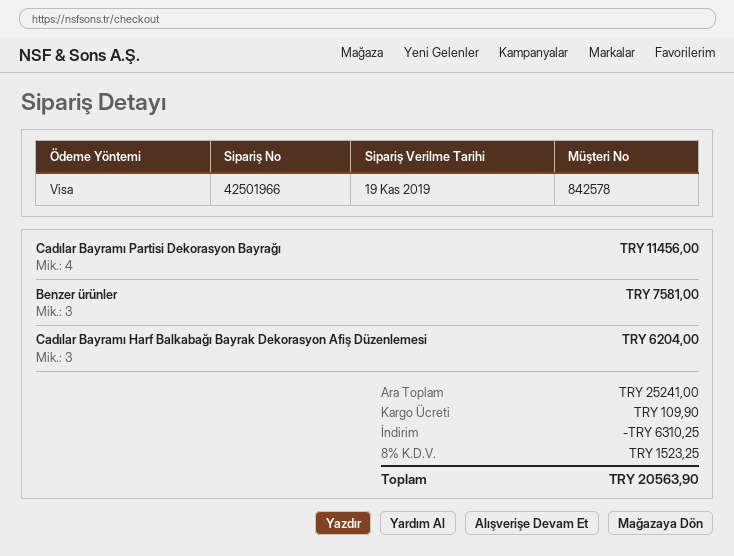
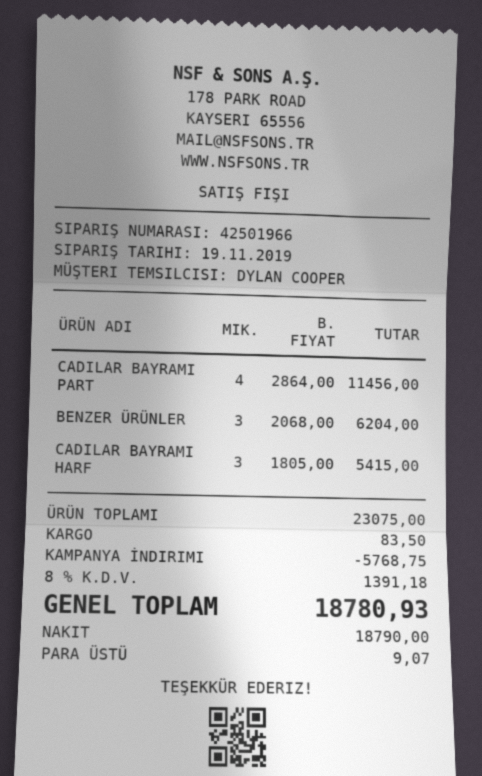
payment method: Visa -> cash
Benzer ürünler: 3 for 7581.00 -> 3 for 6204.00
Cadılar Bayramı Harf Balkabağı Bayrak Dekorasyon Afiş Düzenlemesi: 3 for 6204.00 -> 3 for 5415.00
subtotal: 25241.00 -> 23075.00
discount: 6310.25 -> 5768.75
shipping: 109.90 -> 83.50
tax: 8% = 1523.25 -> 8% = 1391.18
total: 20563.90 -> 18780.93

